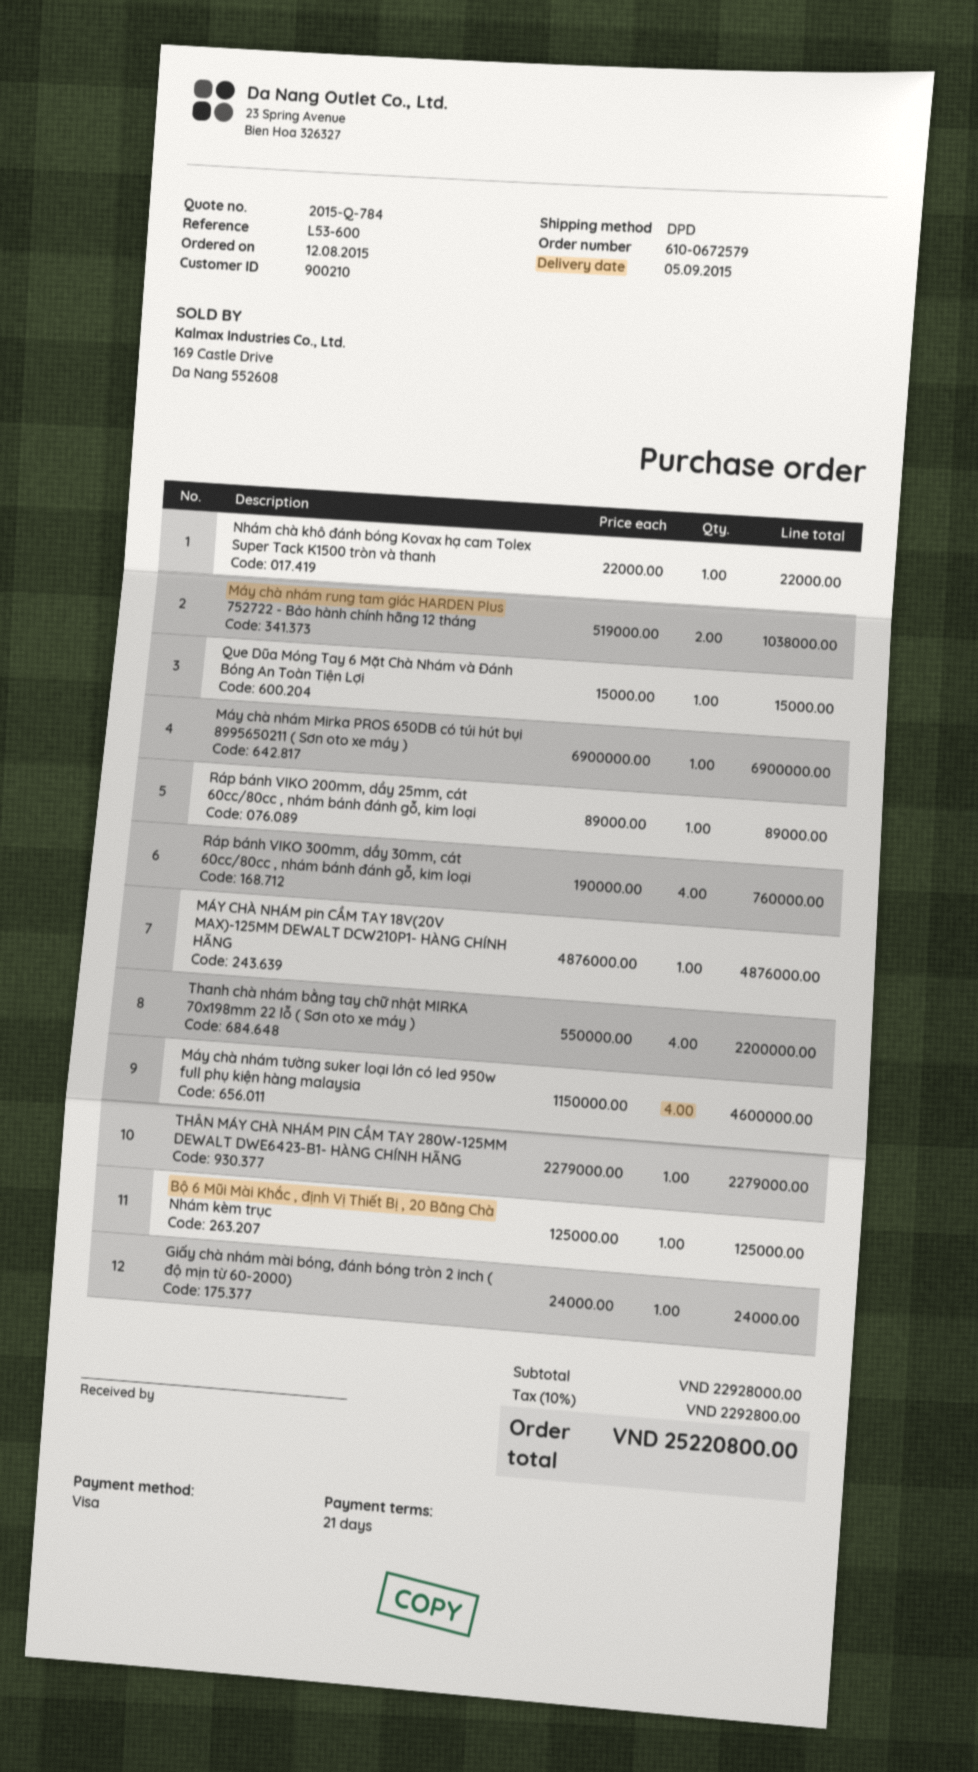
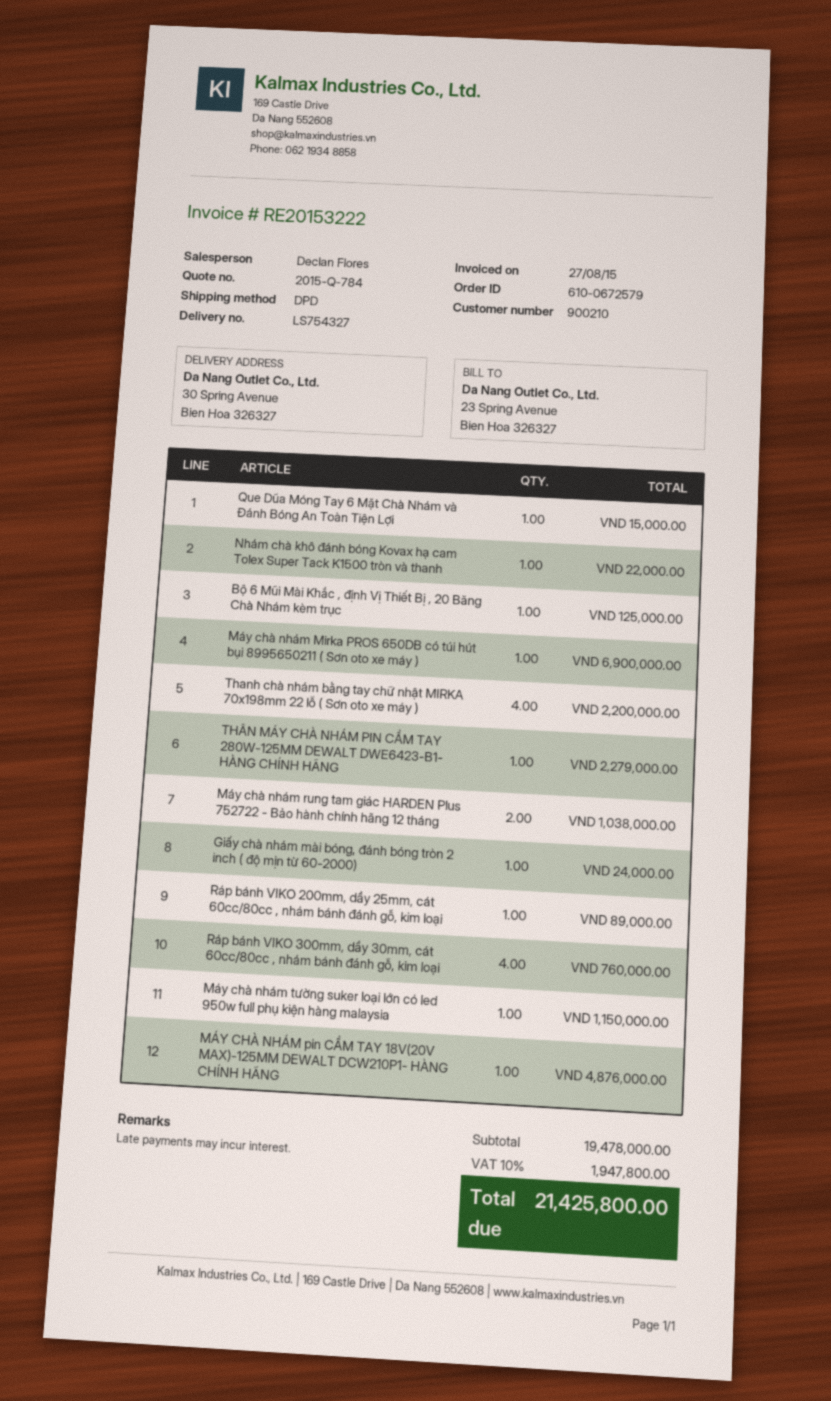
Máy chà nhám tường suker loại lớn có led 950w full phụ kiện hàng malaysia: 4 for 4600000.00 -> 1 for 1150000.00
subtotal: 22928000.00 -> 19478000.00
tax: 10% = 2292800.00 -> 10% = 1947800.00
total: 25220800.00 -> 21425800.00

